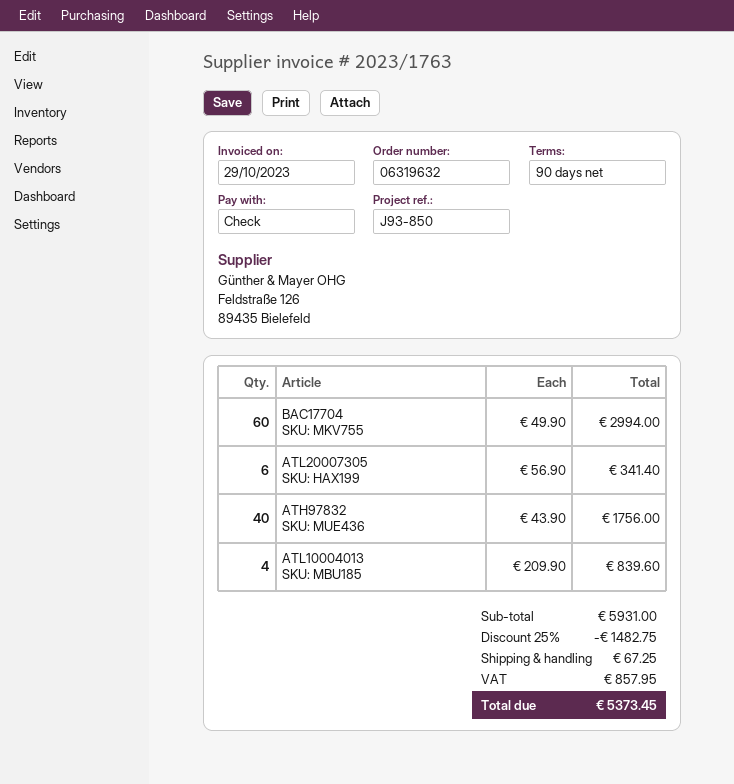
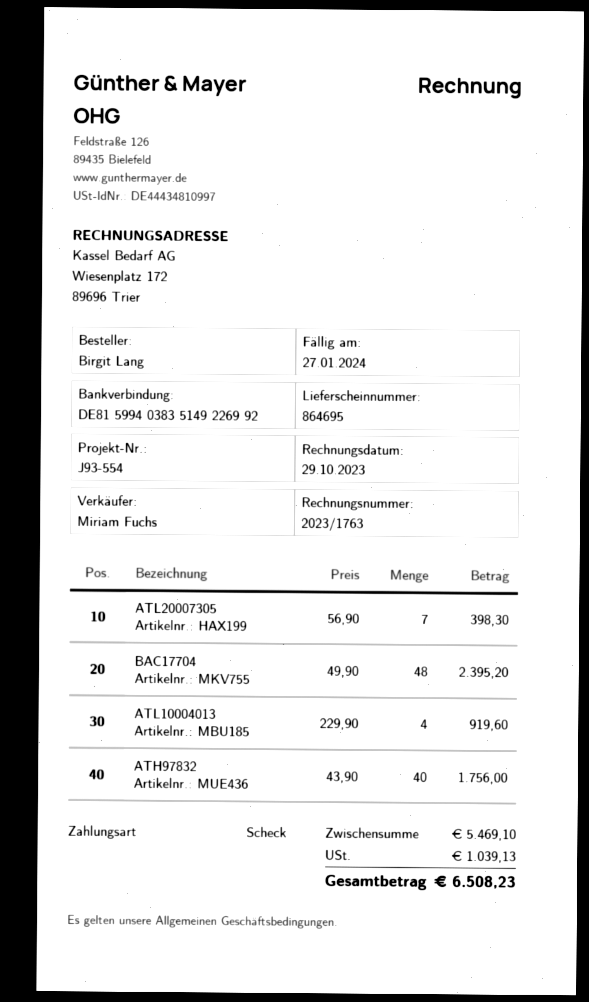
reference: J93-850 -> J93-554
BAC17704: 60 x 49.90 = 2994.00 -> 48 x 49.90 = 2395.20
ATL20007305: 6 x 56.90 = 341.40 -> 7 x 56.90 = 398.30
ATL10004013: 4 x 209.90 = 839.60 -> 4 x 229.90 = 919.60
subtotal: 5931.00 -> 5469.10
discount: 25% = 1482.75 -> none
shipping: 67.25 -> none
tax: 857.95 -> 1039.13
total: 5373.45 -> 6508.23

